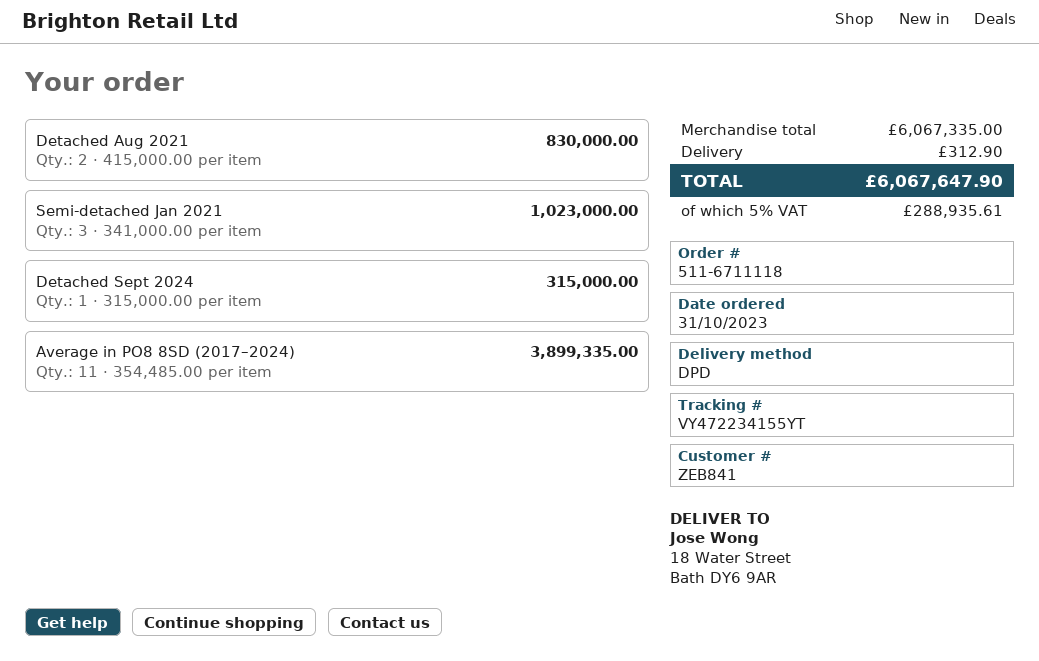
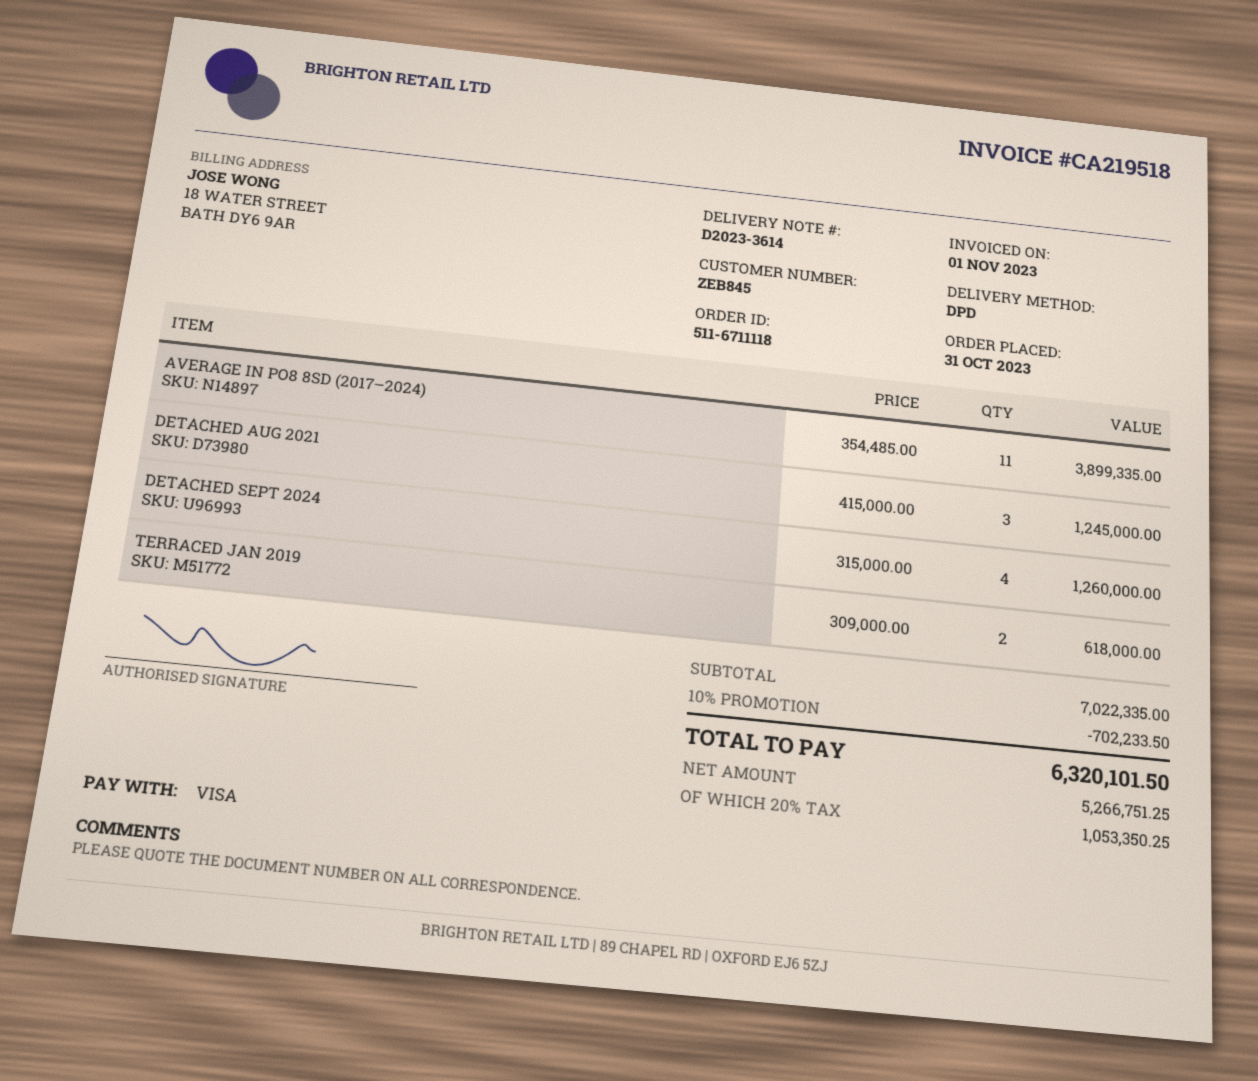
customer number: ZEB841 -> ZEB845
Detached Aug 2021: 2 x 415000.00 = 830000.00 -> 3 x 415000.00 = 1245000.00
Semi-detached Jan 2021: 3 x 341000.00 = 1023000.00 -> none
Detached Sept 2024: 1 x 315000.00 = 315000.00 -> 4 x 315000.00 = 1260000.00
TERRACED JAN 2019: none -> 2 x 309000.00 = 618000.00
subtotal: 6067335.00 -> 7022335.00
discount: none -> 10% = 702233.50
shipping: 312.90 -> none
tax: 5% = 288935.61 -> 20% = 1053350.25
total: 6067647.90 -> 6320101.50

